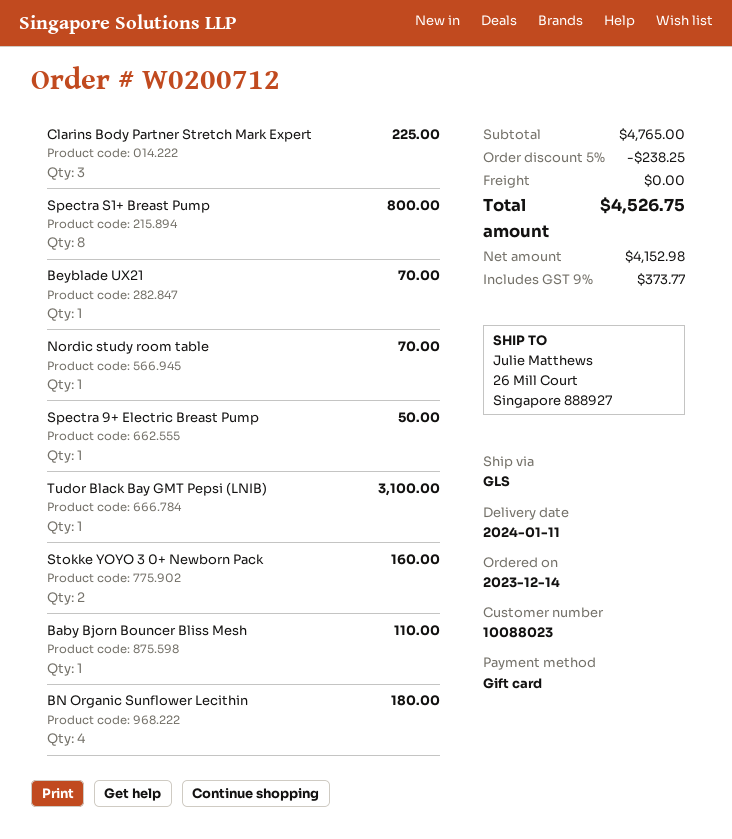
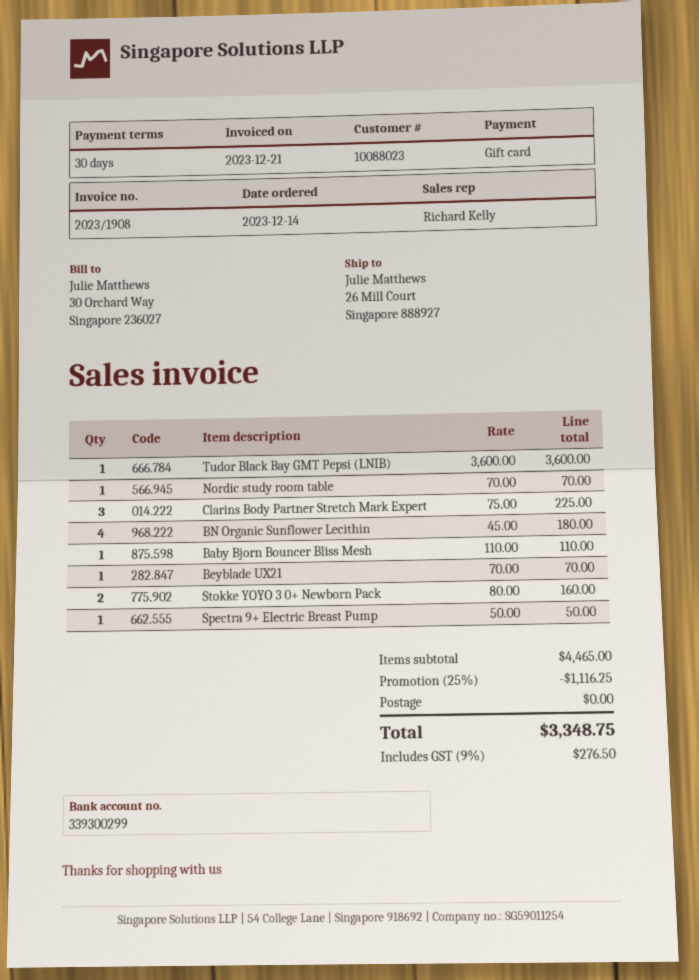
Spectra S1+ Breast Pump: 8 for 800.00 -> none
Tudor Black Bay GMT Pepsi (LNIB): 1 for 3100.00 -> 1 for 3600.00
subtotal: 4765.00 -> 4465.00
discount: 5% = 238.25 -> 25% = 1116.25
tax: 9% = 373.77 -> 9% = 276.50
total: 4526.75 -> 3348.75

